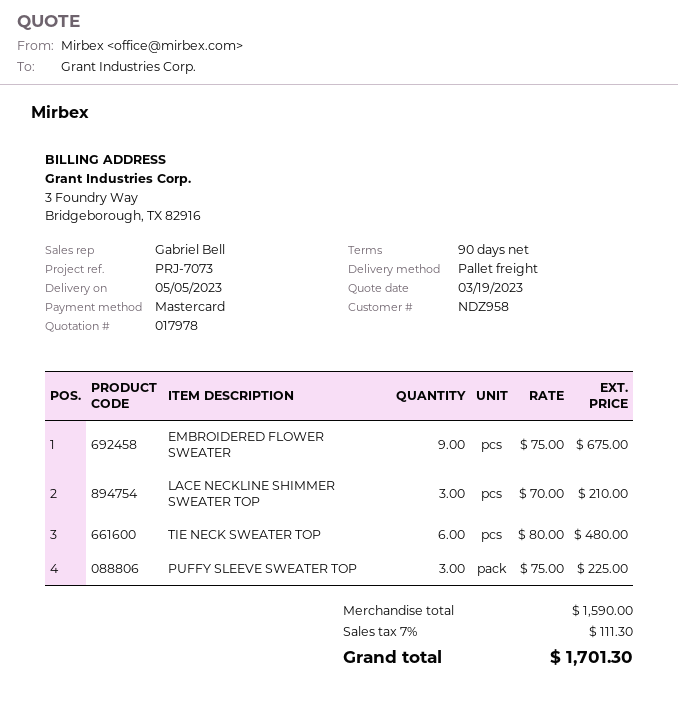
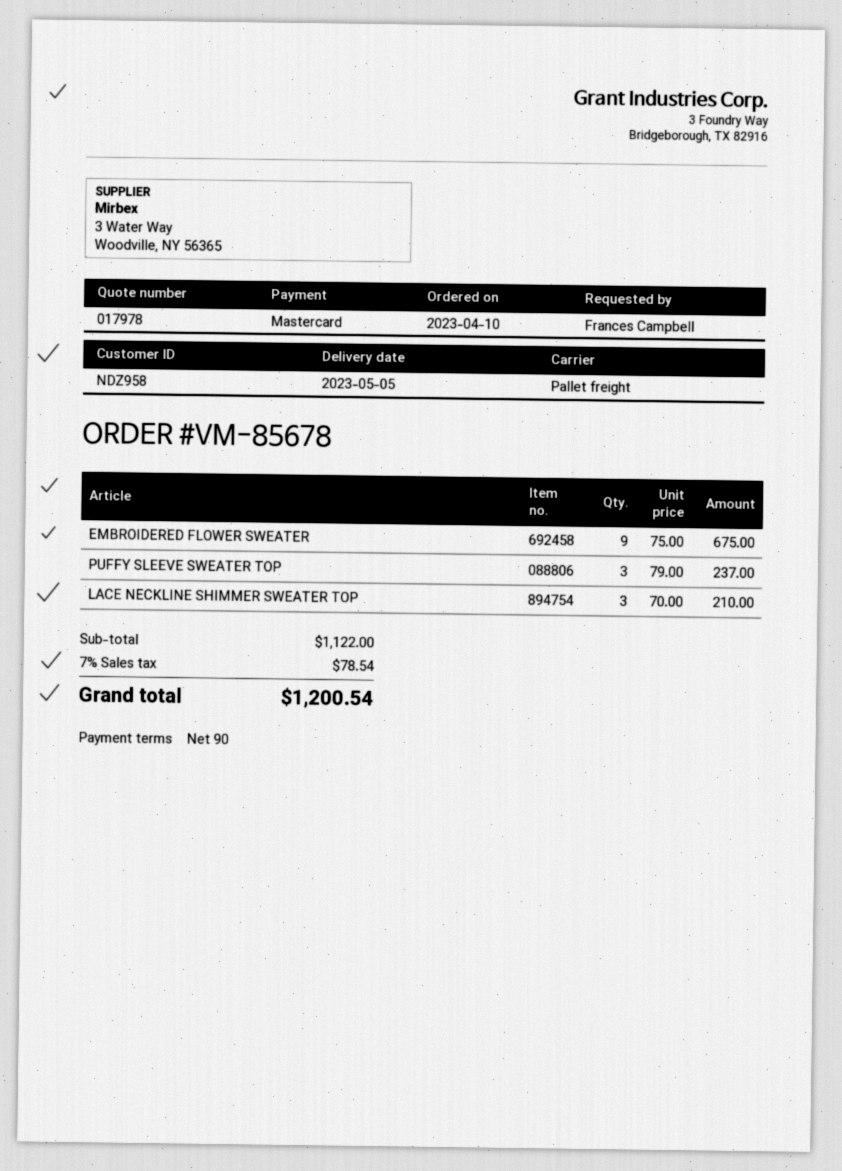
TIE NECK SWEATER TOP: 6 x 80.00 = 480.00 -> none
PUFFY SLEEVE SWEATER TOP: 3 x 75.00 = 225.00 -> 3 x 79.00 = 237.00
subtotal: 1590.00 -> 1122.00
tax: 7% = 111.30 -> 7% = 78.54
total: 1701.30 -> 1200.54

